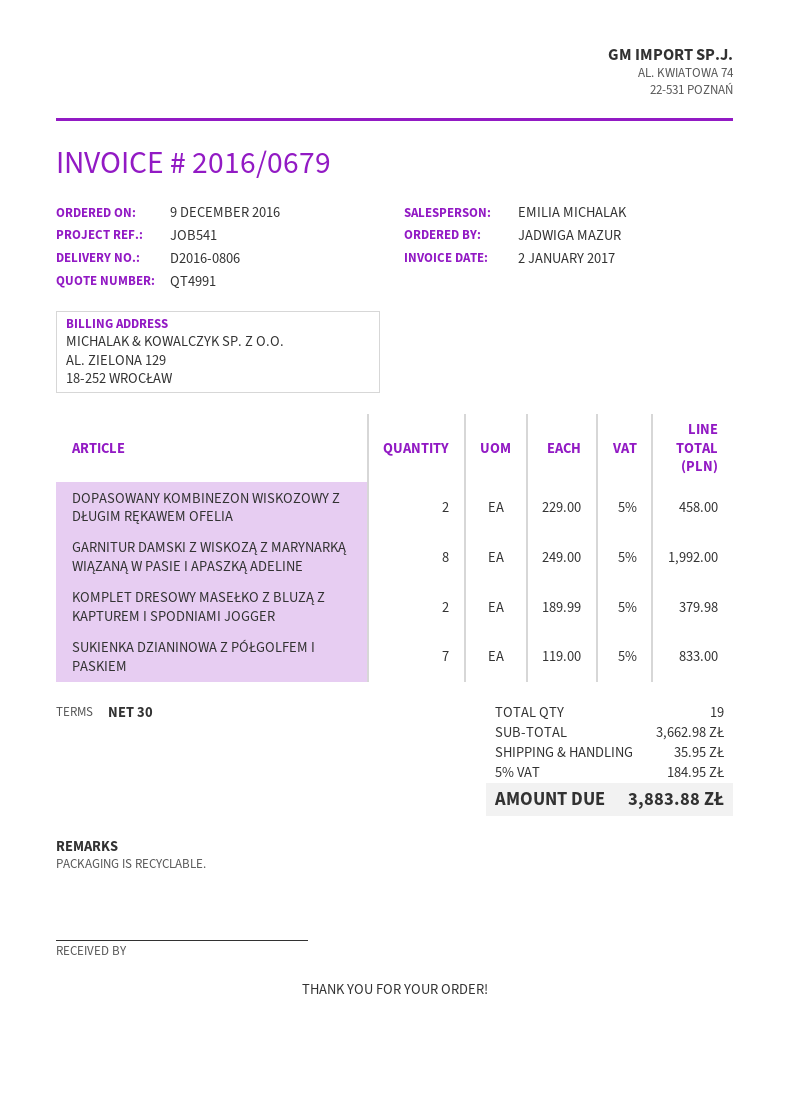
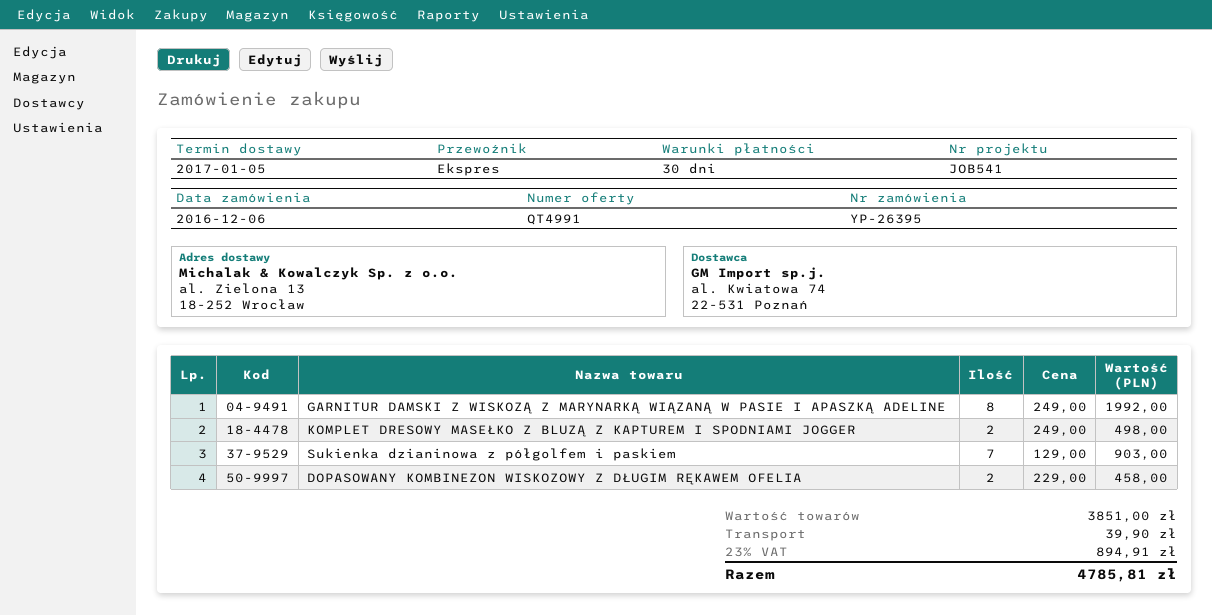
order date: 2016-12-09 -> 2016-12-06
KOMPLET DRESOWY MASEŁKO Z BLUZĄ Z KAPTUREM I SPODNIAMI JOGGER: 2 x 189.99 = 379.98 -> 2 x 249.00 = 498.00
SUKIENKA DZIANINOWA Z PÓŁGOLFEM I PASKIEM: 7 x 119.00 = 833.00 -> 7 x 129.00 = 903.00
subtotal: 3662.98 -> 3851.00
shipping: 35.95 -> 39.90
tax: 5% = 184.95 -> 23% = 894.91
total: 3883.88 -> 4785.81

